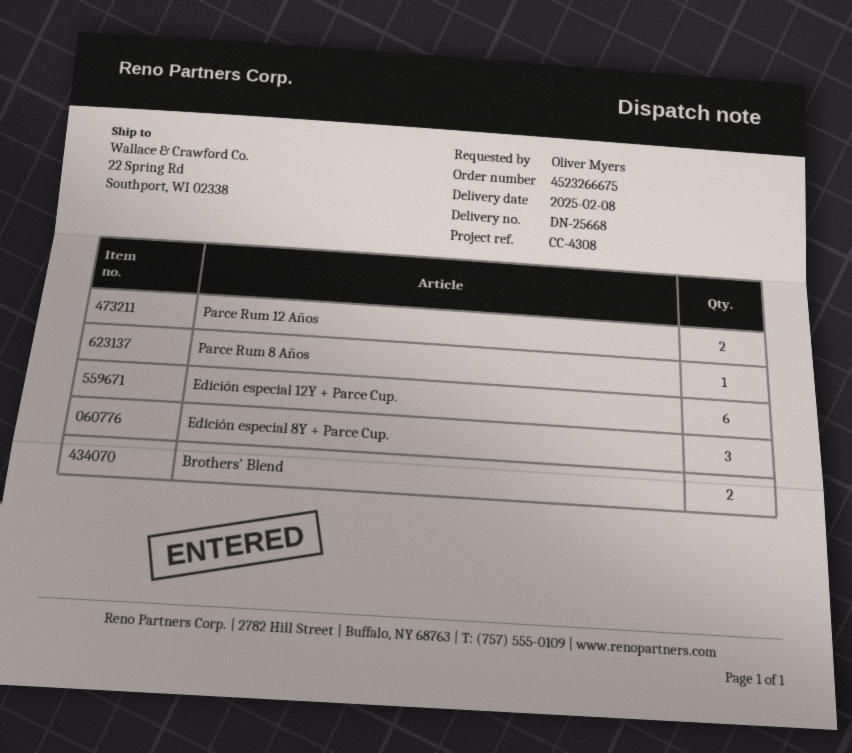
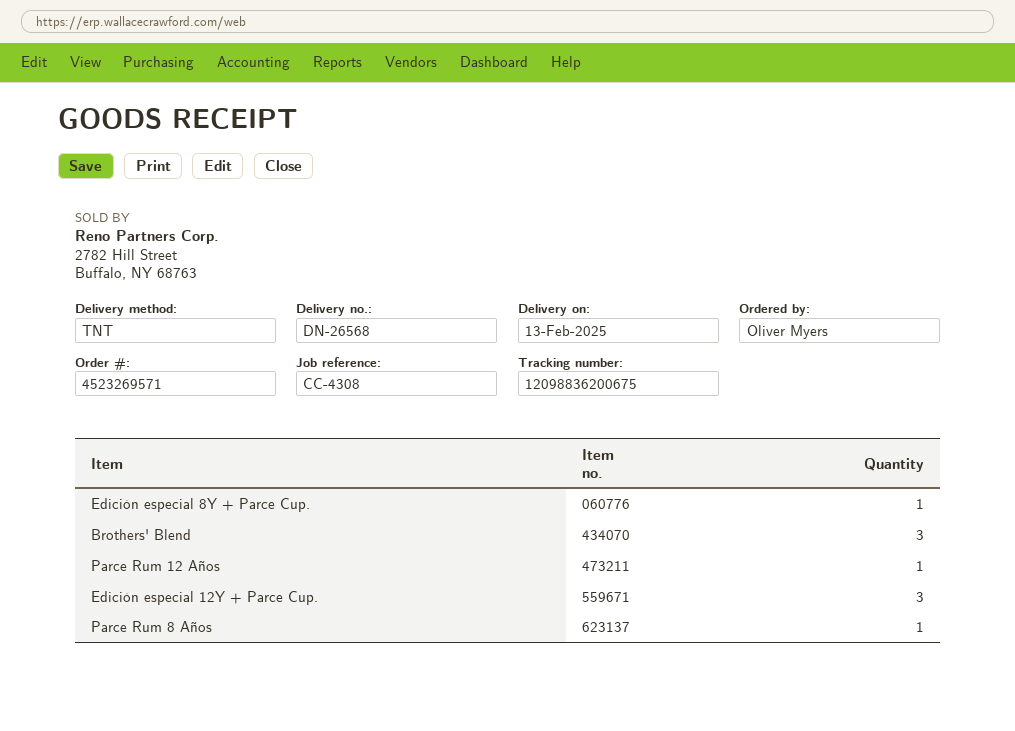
order number: 4523266675 -> 4523269571
delivery note number: DN-25668 -> DN-26568
delivery date: 2025-02-08 -> 2025-02-13
Parce Rum 12 Años: 2 -> 1
Edición especial 12Y + Parce Cup.: 6 -> 3
Edición especial 8Y + Parce Cup.: 3 -> 1
Brothers' Blend: 2 -> 3

